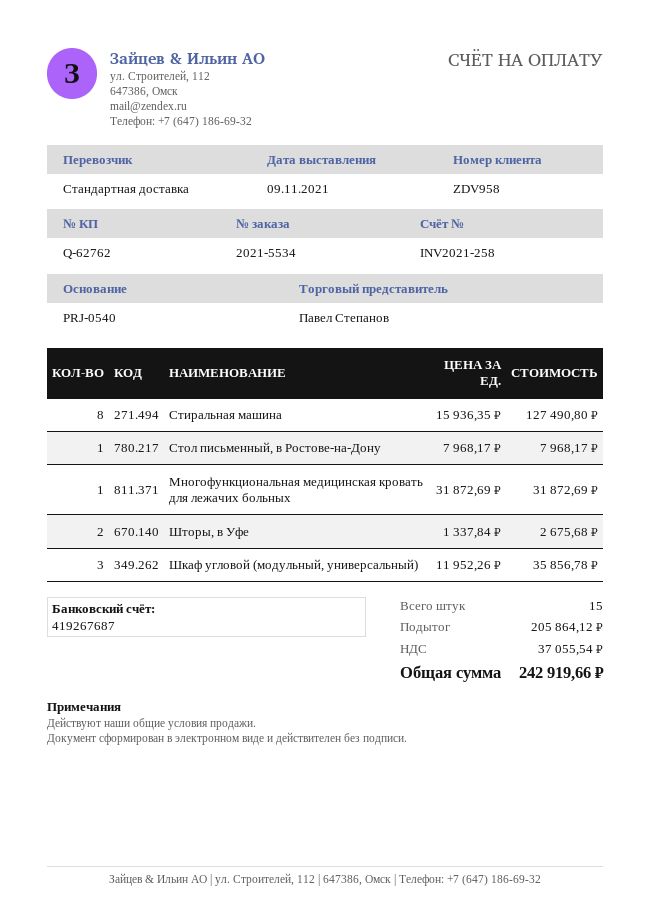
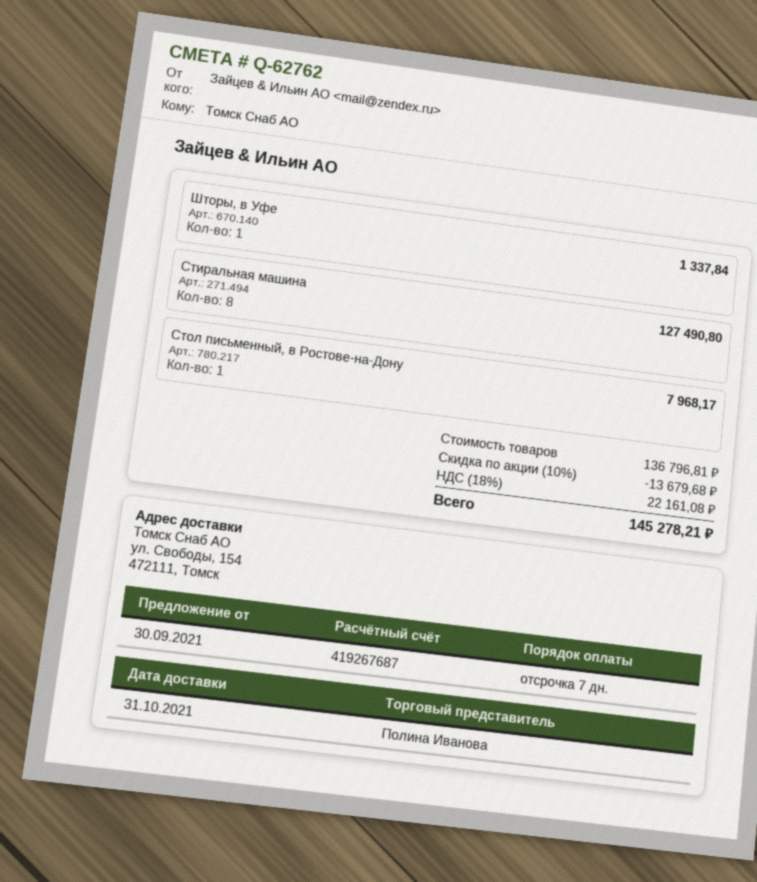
sales rep: Павел Степанов -> Полина Иванова
Многофункциональная медицинская кровать для лежачих больных: 1 for 31872.69 -> none
Шторы, в Уфе: 2 for 2675.68 -> 1 for 1337.84
Шкаф угловой (модульный, универсальный): 3 for 35856.78 -> none
subtotal: 205864.12 -> 136796.81
discount: none -> 10% = 13679.68
tax: 37055.54 -> 22161.08
total: 242919.66 -> 145278.21

